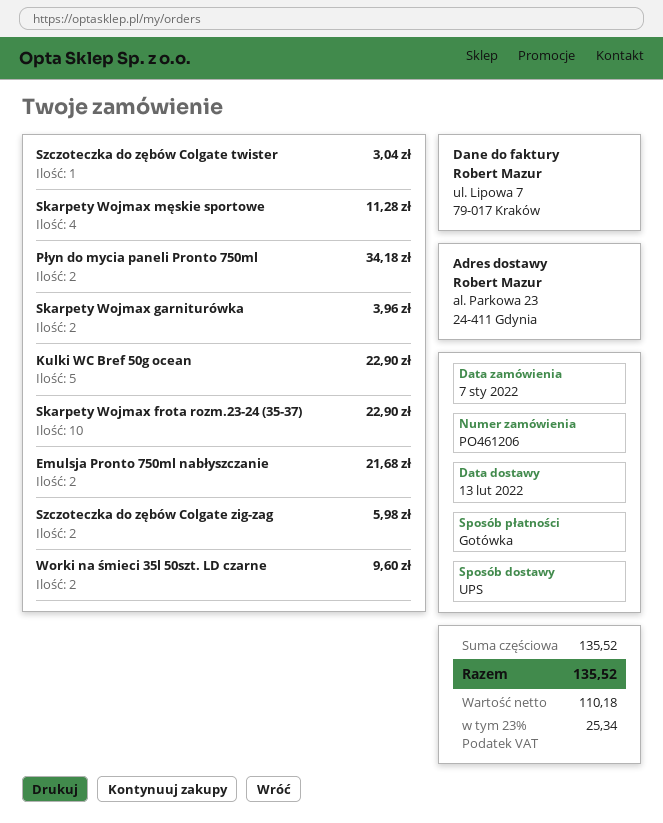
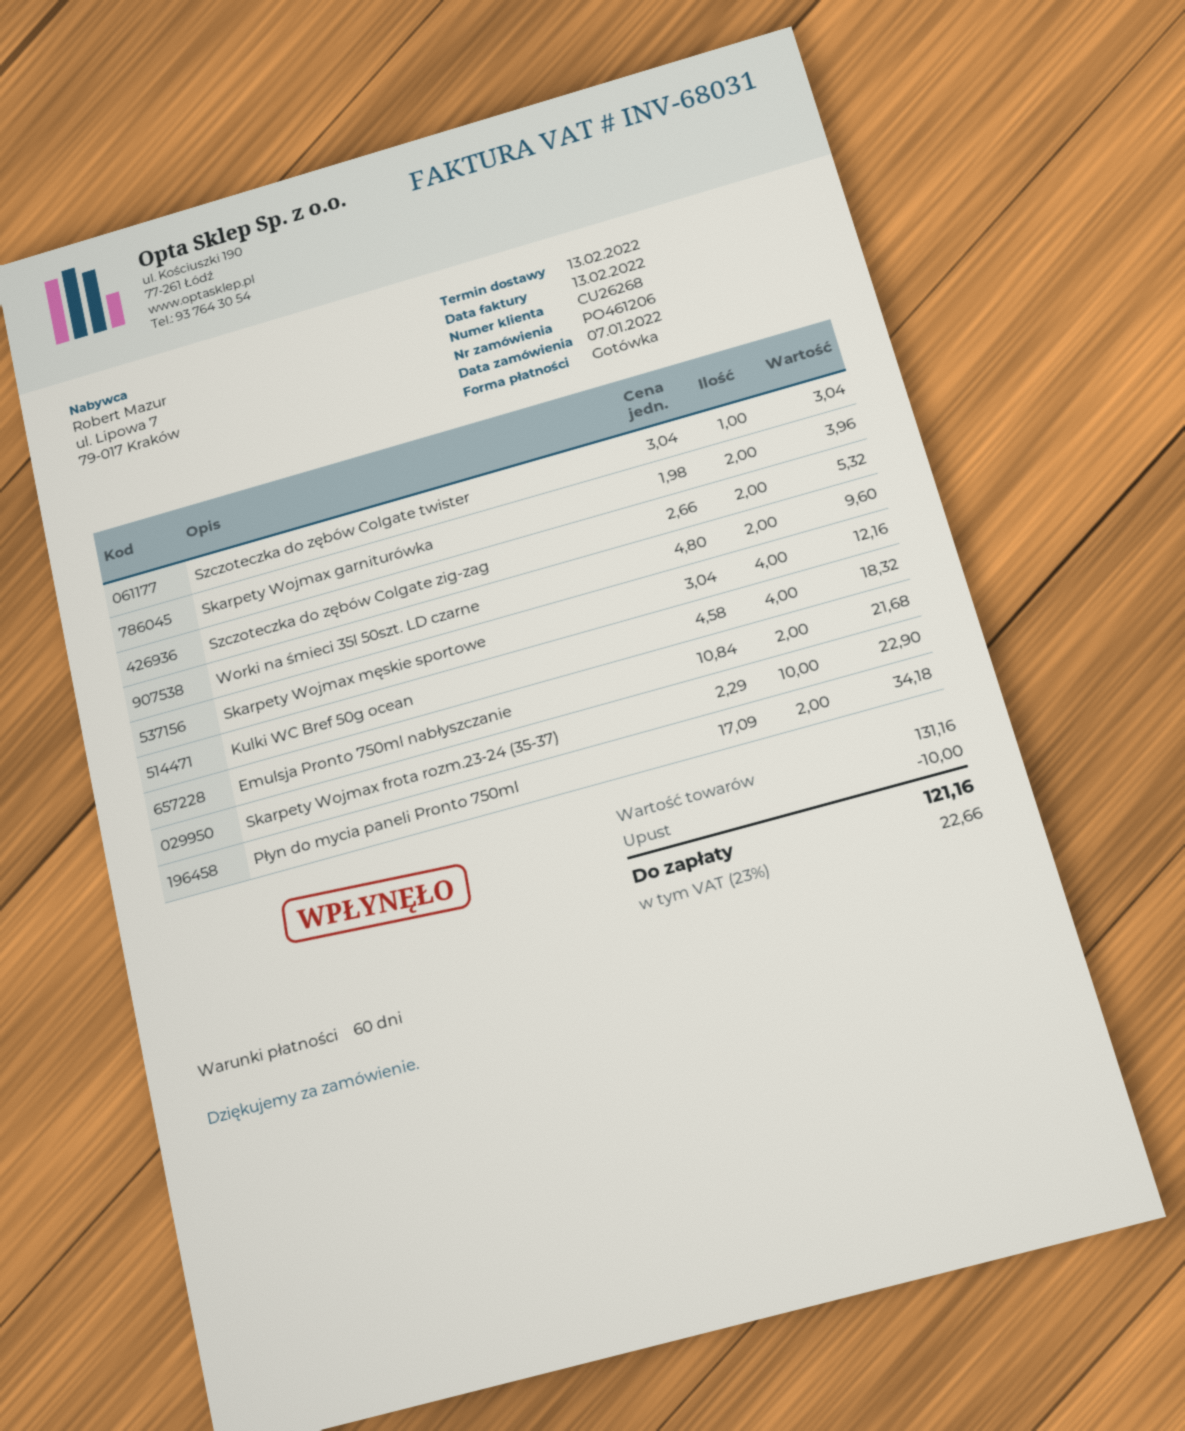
Skarpety Wojmax męskie sportowe: 4 for 11.28 -> 4 for 12.16
Kulki WC Bref 50g ocean: 5 for 22.90 -> 4 for 18.32
Szczoteczka do zębów Colgate zig-zag: 2 for 5.98 -> 2 for 5.32
subtotal: 135.52 -> 131.16
discount: none -> 10.00
tax: 23% = 25.34 -> 23% = 22.66
total: 135.52 -> 121.16

